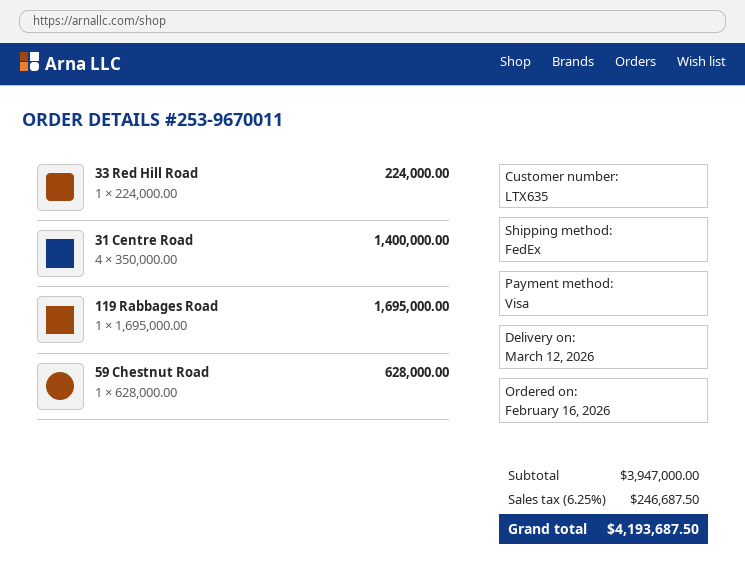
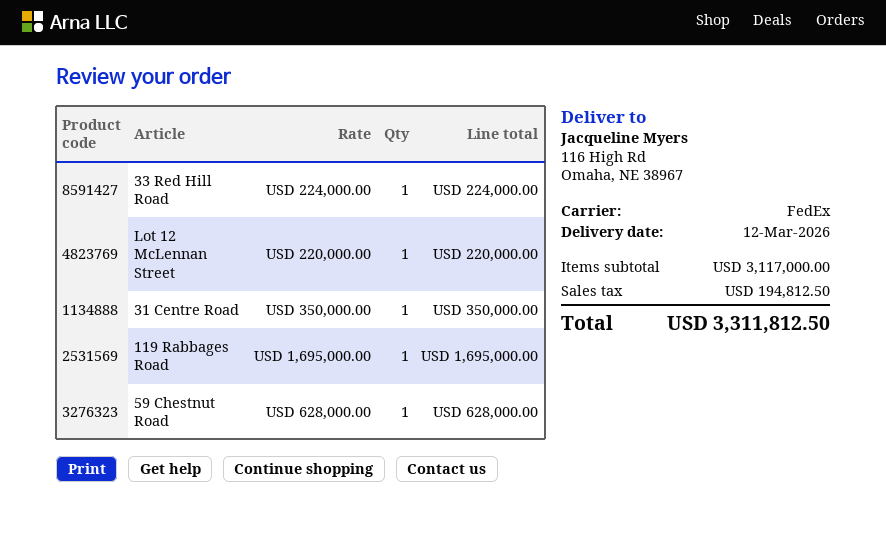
31 Centre Road: 4 x 350000.00 = 1400000.00 -> 1 x 350000.00 = 350000.00
Lot 12 McLennan Street: none -> 1 x 220000.00 = 220000.00
subtotal: 3947000.00 -> 3117000.00
tax: 246687.50 -> 194812.50
total: 4193687.50 -> 3311812.50

